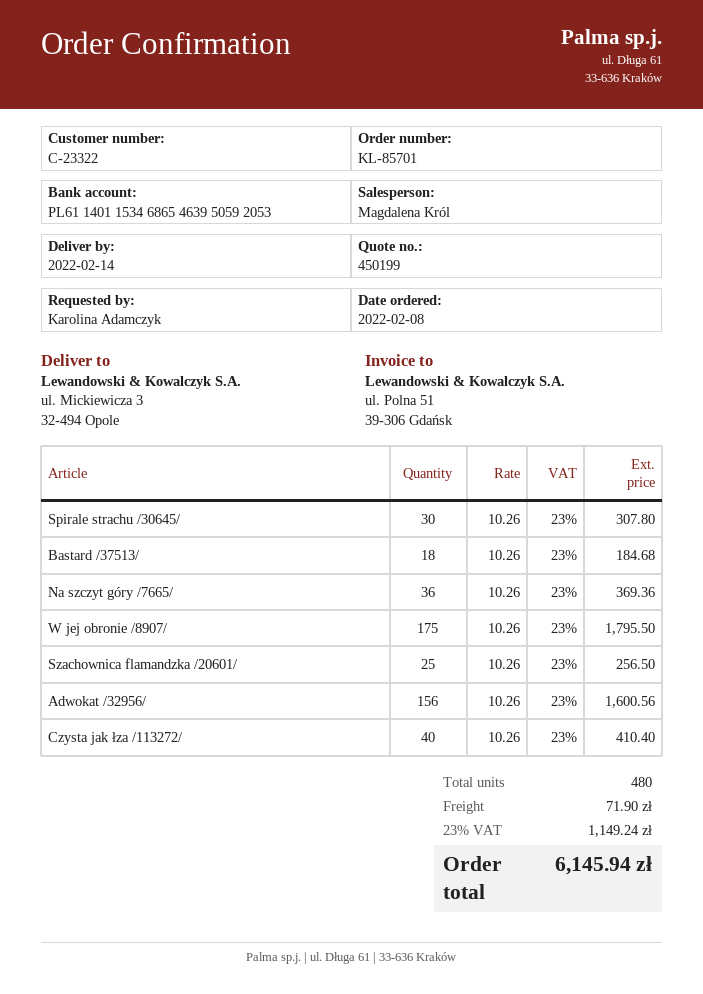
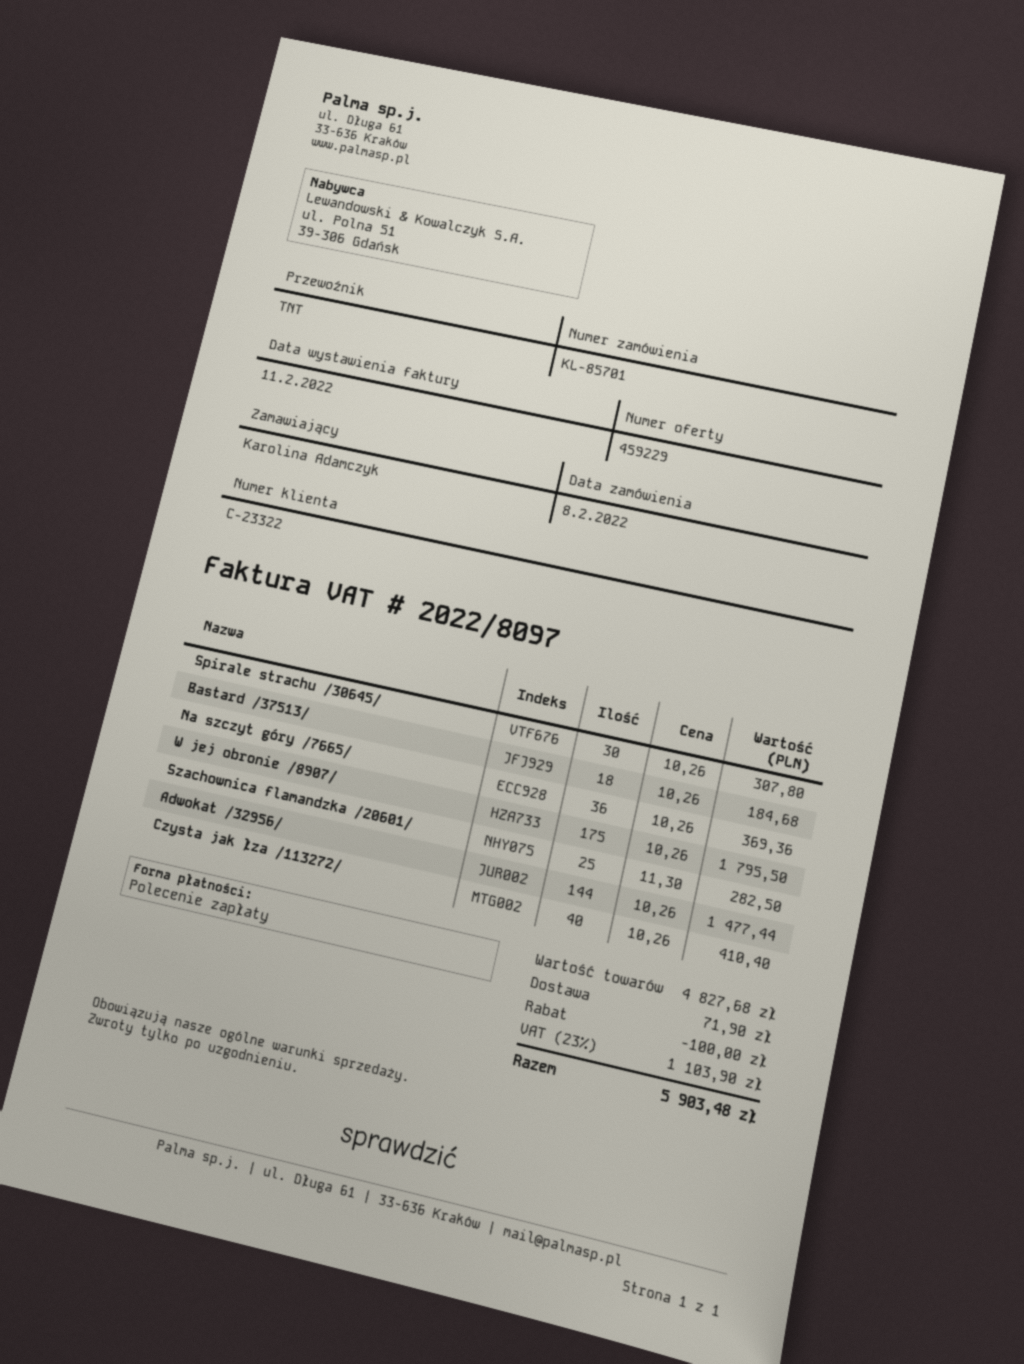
quote number: 450199 -> 459229
Szachownica flamandzka /20601/: 25 x 10.26 = 256.50 -> 25 x 11.30 = 282.50
Adwokat /32956/: 156 x 10.26 = 1600.56 -> 144 x 10.26 = 1477.44
discount: none -> 100.00
tax: 23% = 1149.24 -> 23% = 1103.90
total: 6145.94 -> 5903.48

